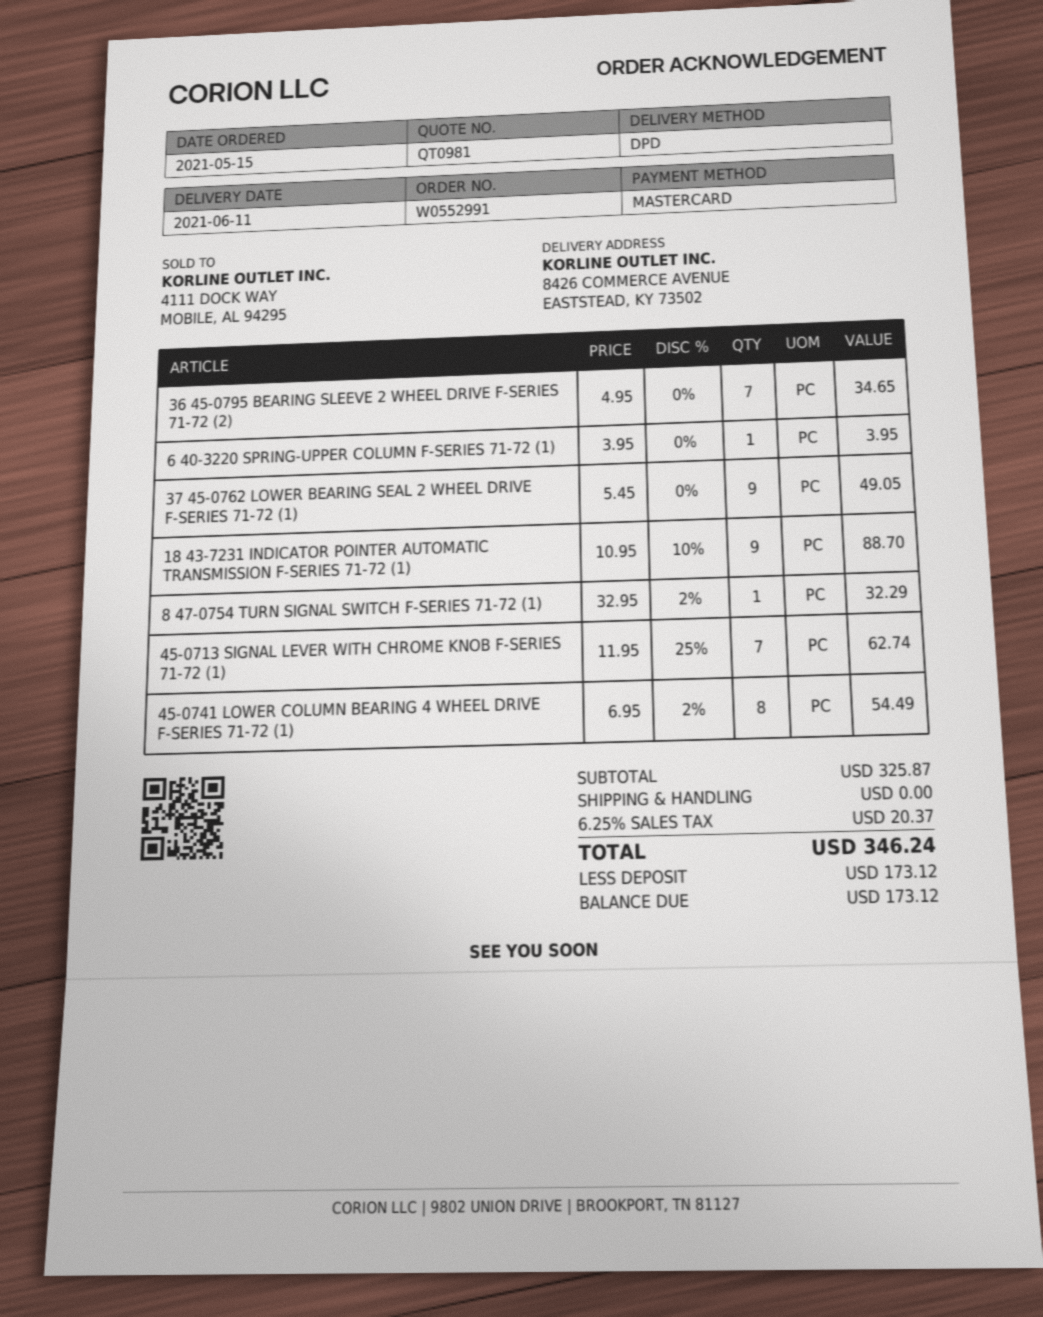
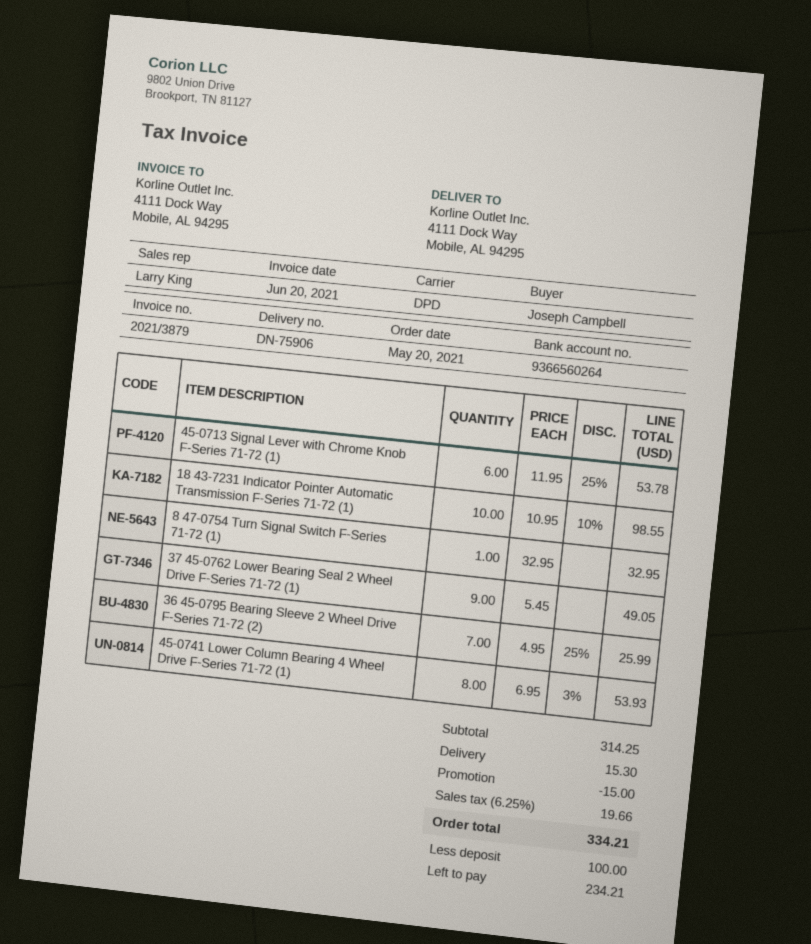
order date: 2021-05-15 -> 2021-05-20
ship to: 8426 COMMERCE AVENUE, EASTSTEAD, KY 73502 -> 4111 Dock Way, Mobile, AL 94295
36 45-0795 BEARING SLEEVE 2 WHEEL DRIVE F-SERIES 71-72 (2): 7 x 4.95 = 34.65 -> 7 x 4.95 - 25% = 25.99
6 40-3220 SPRING-UPPER COLUMN F-SERIES 71-72 (1): 1 x 3.95 = 3.95 -> none
18 43-7231 INDICATOR POINTER AUTOMATIC TRANSMISSION F-SERIES 71-72 (1): 9 x 10.95 - 10% = 88.70 -> 10 x 10.95 - 10% = 98.55
8 47-0754 TURN SIGNAL SWITCH F-SERIES 71-72 (1): 1 x 32.95 - 2% = 32.29 -> 1 x 32.95 = 32.95
45-0713 SIGNAL LEVER WITH CHROME KNOB F-SERIES 71-72 (1): 7 x 11.95 - 25% = 62.74 -> 6 x 11.95 - 25% = 53.78
45-0741 LOWER COLUMN BEARING 4 WHEEL DRIVE F-SERIES 71-72 (1): 8 x 6.95 - 2% = 54.49 -> 8 x 6.95 - 3% = 53.93
subtotal: 325.87 -> 314.25
discount: none -> 15.00
shipping: 0.00 -> 15.30
tax: 6.25% = 20.37 -> 6.25% = 19.66
total: 346.24 -> 334.21
deposit: 173.12 -> 100.00
balance: 173.12 -> 234.21

